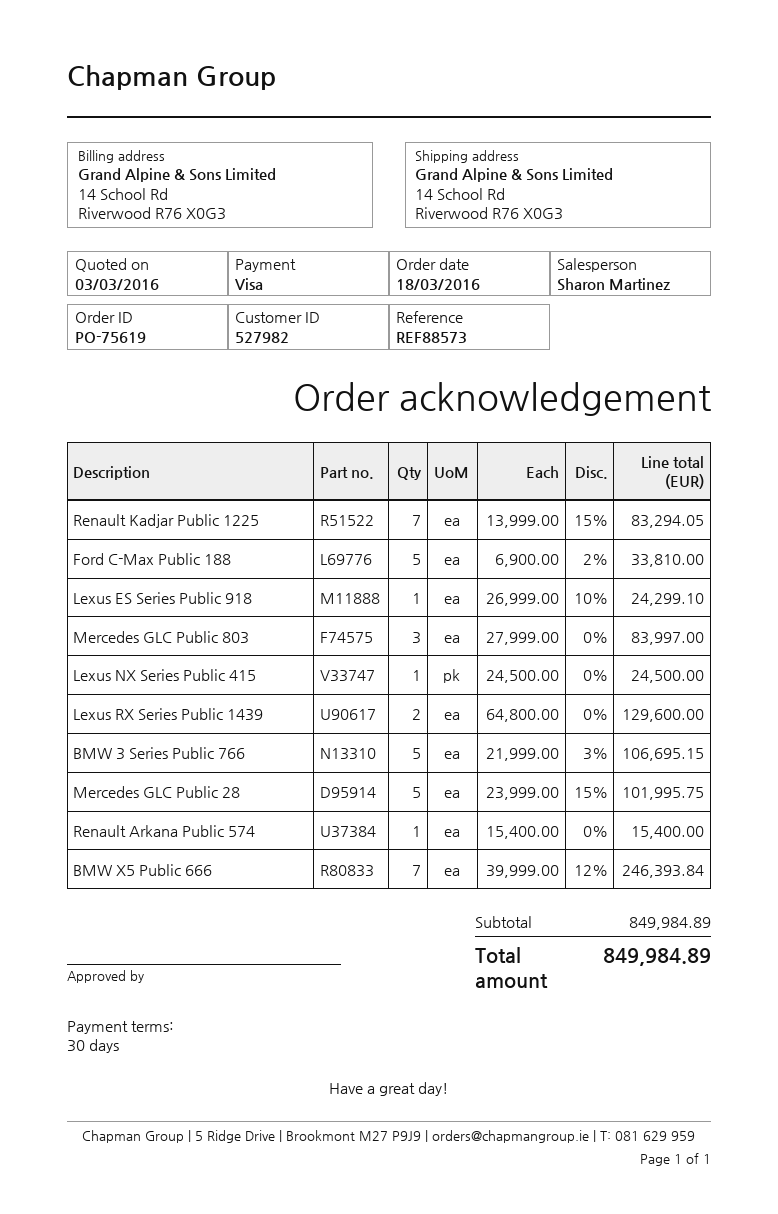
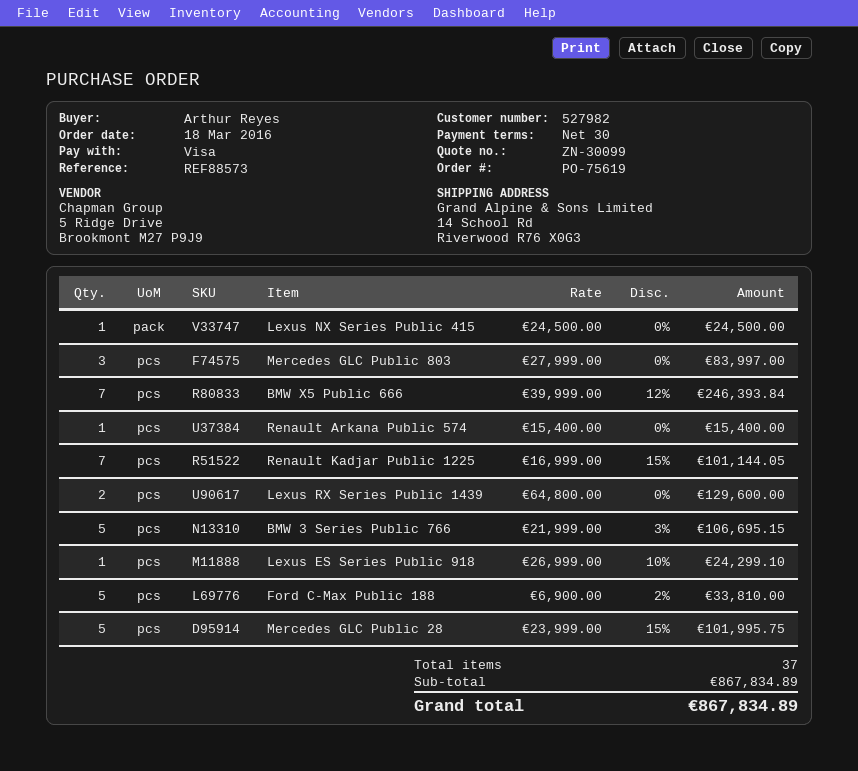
Renault Kadjar Public 1225: 7 x 13999.00 - 15% = 83294.05 -> 7 x 16999.00 - 15% = 101144.05
subtotal: 849984.89 -> 867834.89
total: 849984.89 -> 867834.89

